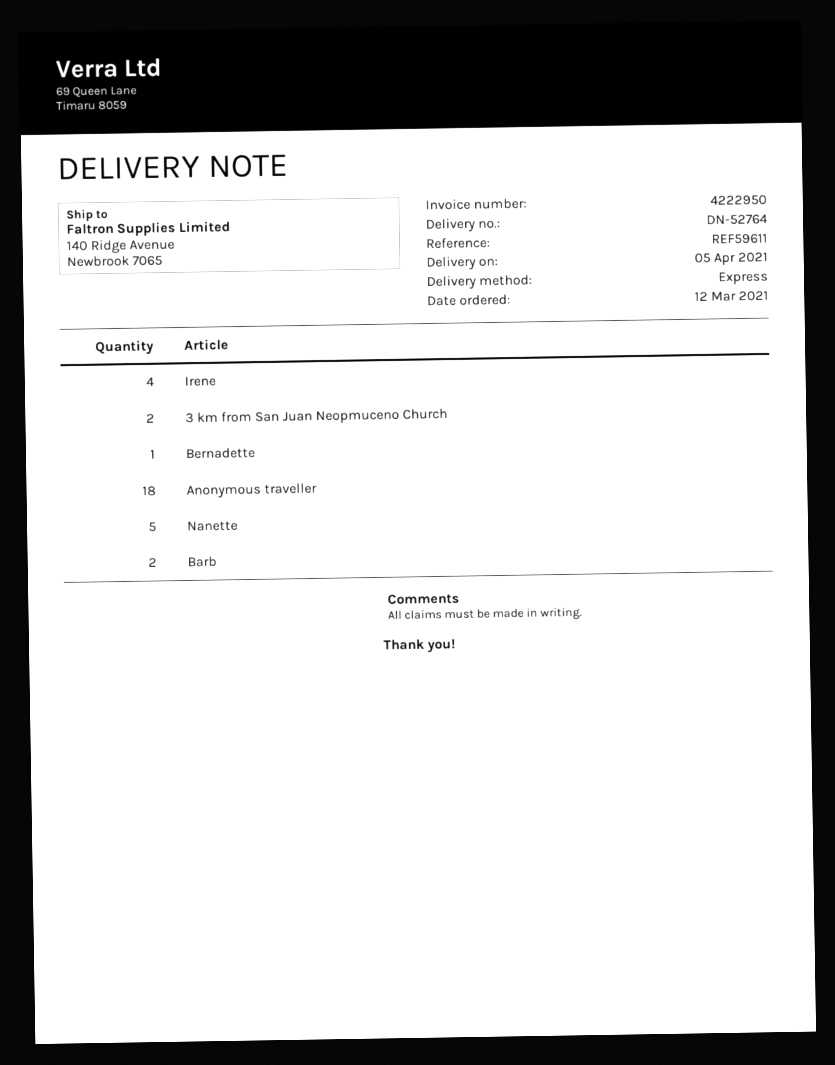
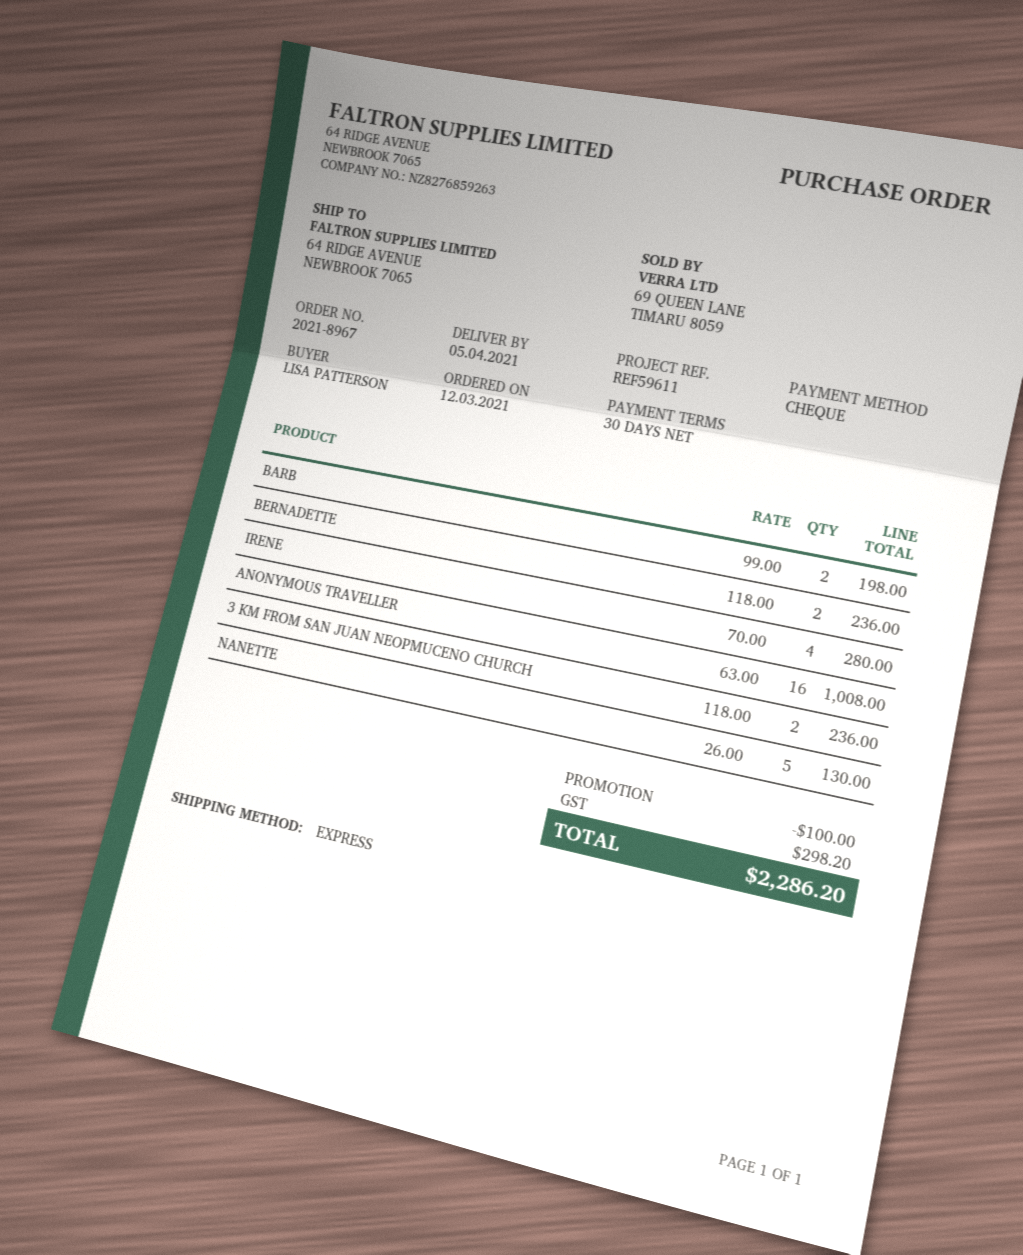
ship to: 140 Ridge Avenue, Newbrook 7065 -> 64 RIDGE AVENUE, NEWBROOK 7065
Bernadette: 1 -> 2
Anonymous traveller: 18 -> 16

